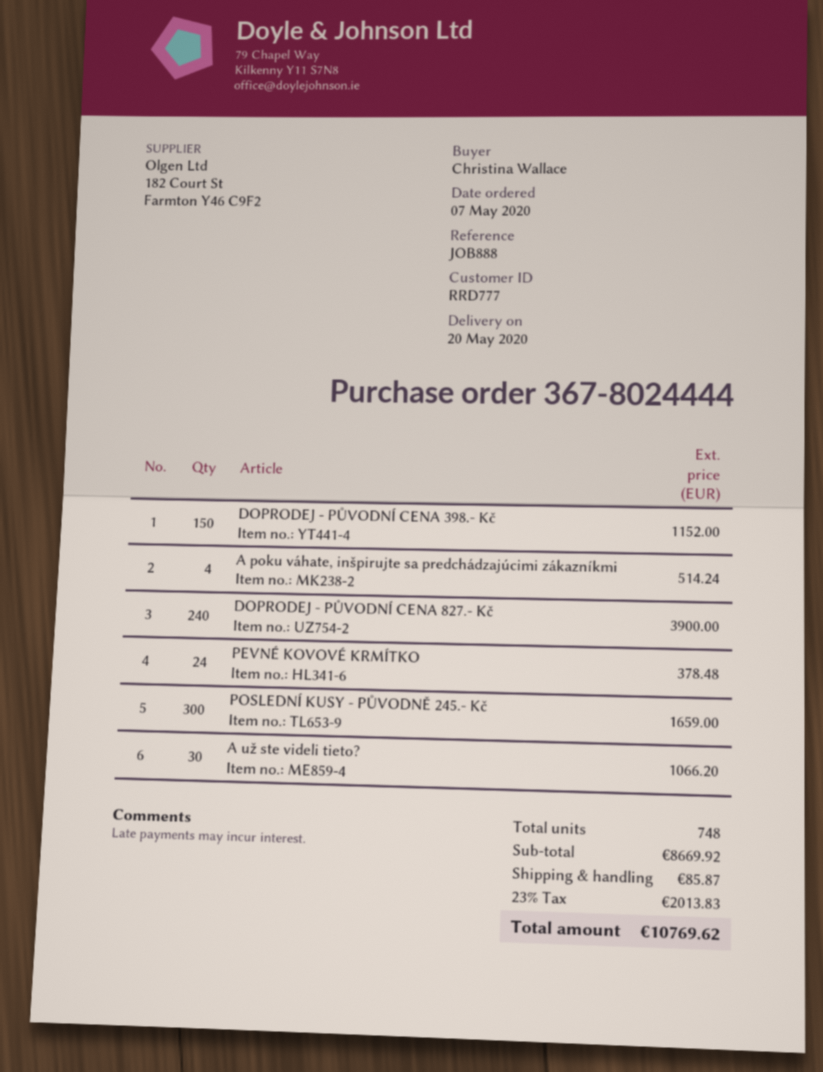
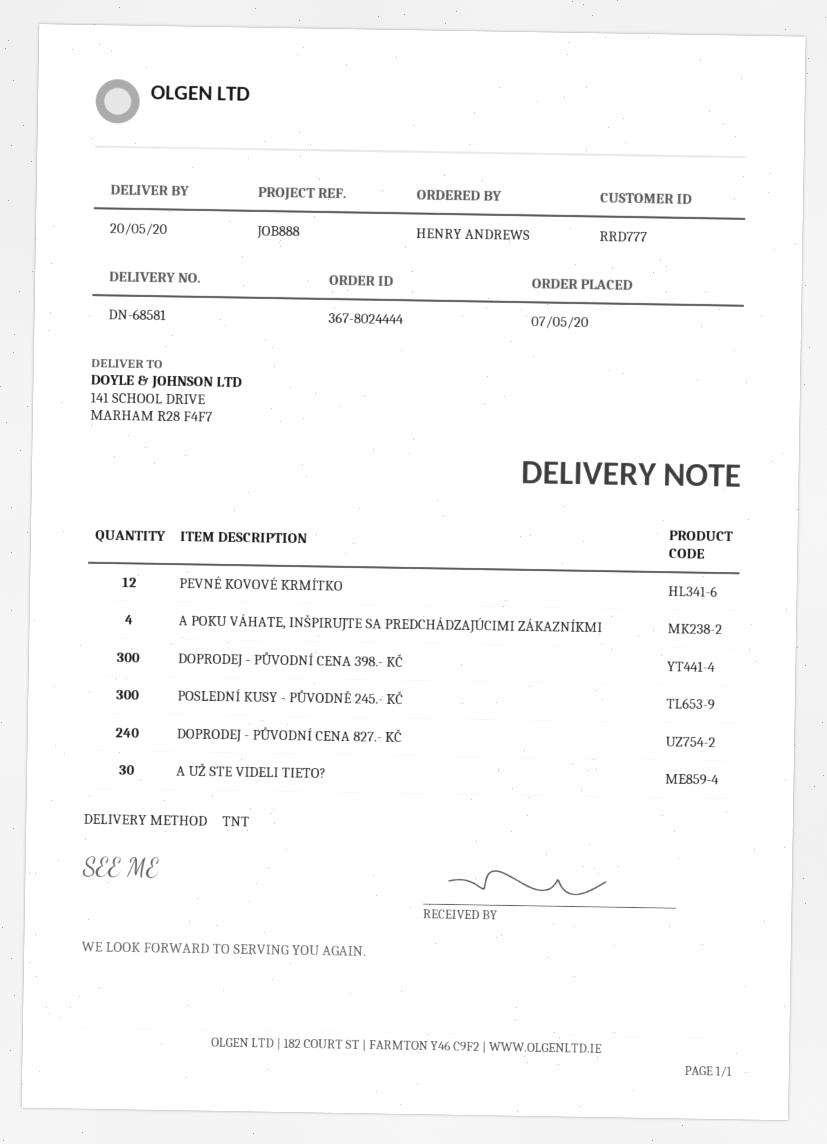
ordered by: Christina Wallace -> HENRY ANDREWS
DOPRODEJ - PŮVODNÍ CENA 398.- Kč: 150 -> 300
PEVNÉ KOVOVÉ KRMÍTKO: 24 -> 12

